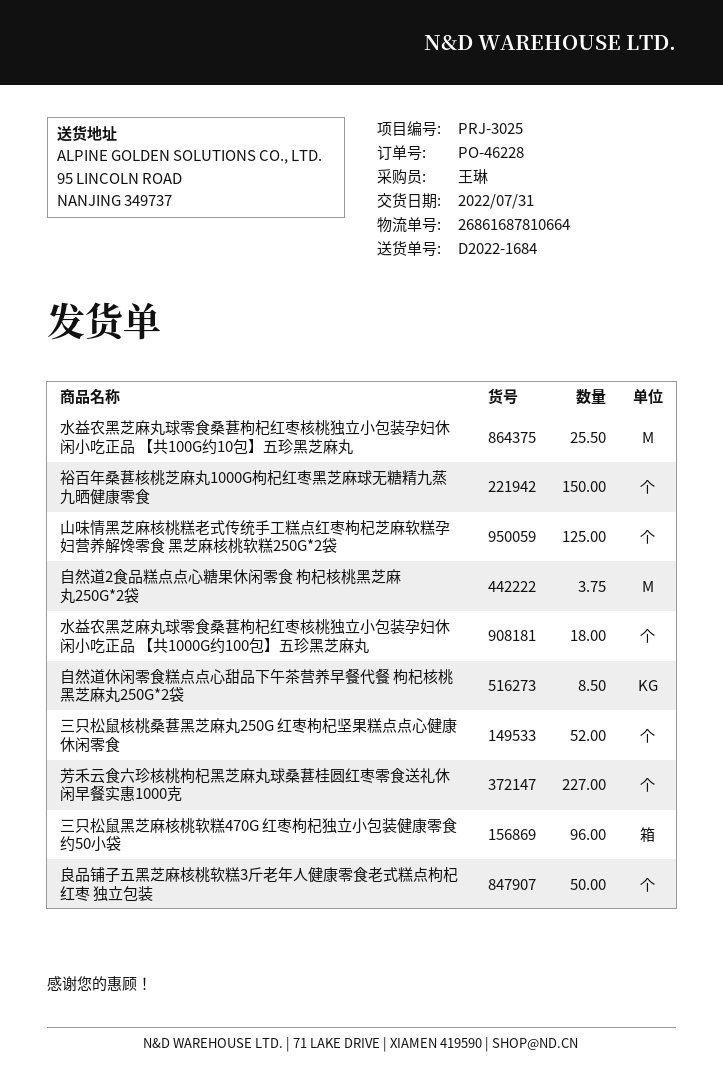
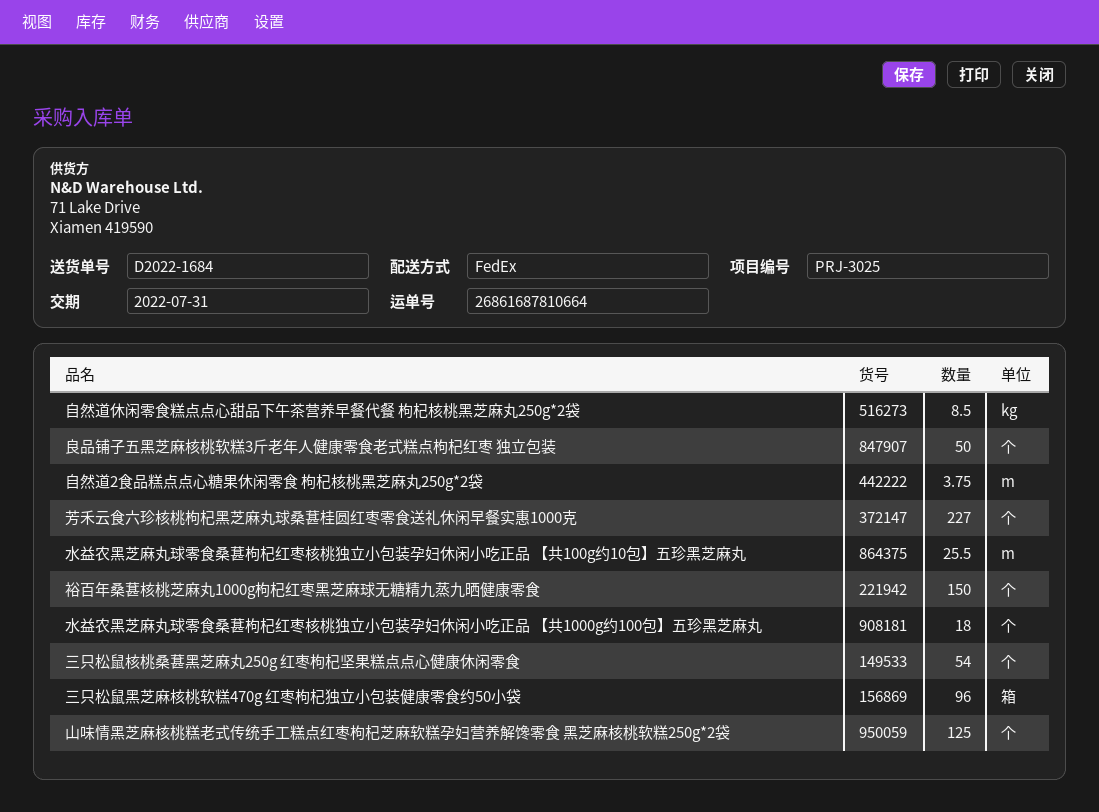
三只松鼠核桃桑葚黑芝麻丸250G 红枣枸杞坚果糕点点心健康休闲零食: 52 -> 54

